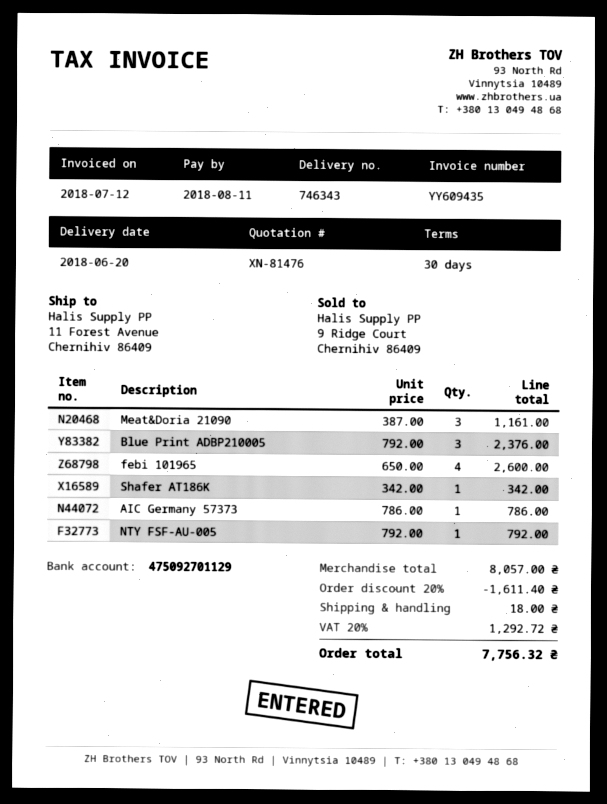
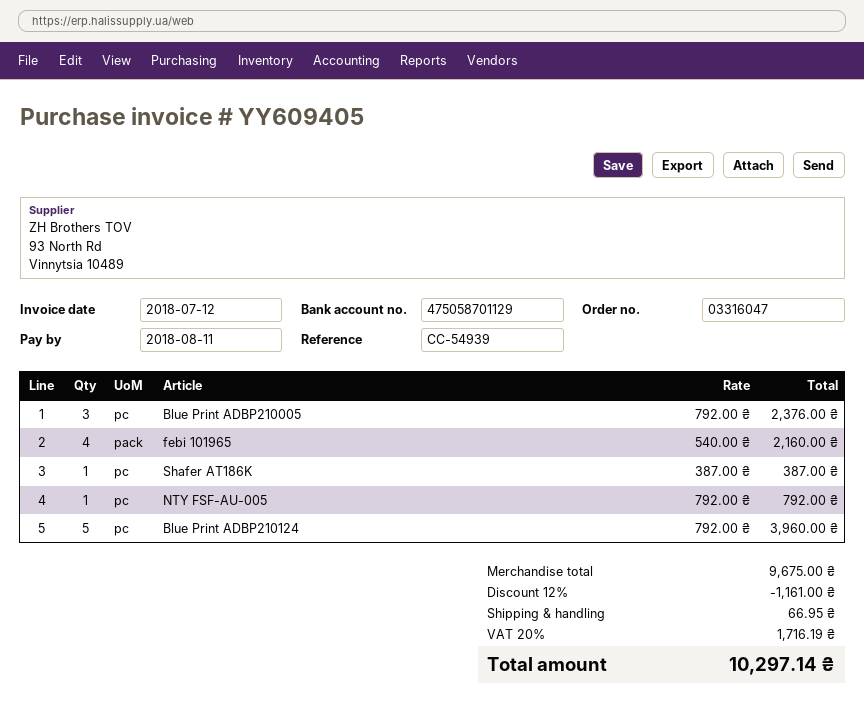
invoice number: YY609435 -> YY609405
bank account: 475092701129 -> 475058701129
Meat&Doria 21090: 3 x 387.00 = 1161.00 -> none
febi 101965: 4 x 650.00 = 2600.00 -> 4 x 540.00 = 2160.00
Shafer AT186K: 1 x 342.00 = 342.00 -> 1 x 387.00 = 387.00
AIC Germany 57373: 1 x 786.00 = 786.00 -> none
Blue Print ADBP210124: none -> 5 x 792.00 = 3960.00
subtotal: 8057.00 -> 9675.00
discount: 20% = 1611.40 -> 12% = 1161.00
shipping: 18.00 -> 66.95
tax: 20% = 1292.72 -> 20% = 1716.19
total: 7756.32 -> 10297.14

